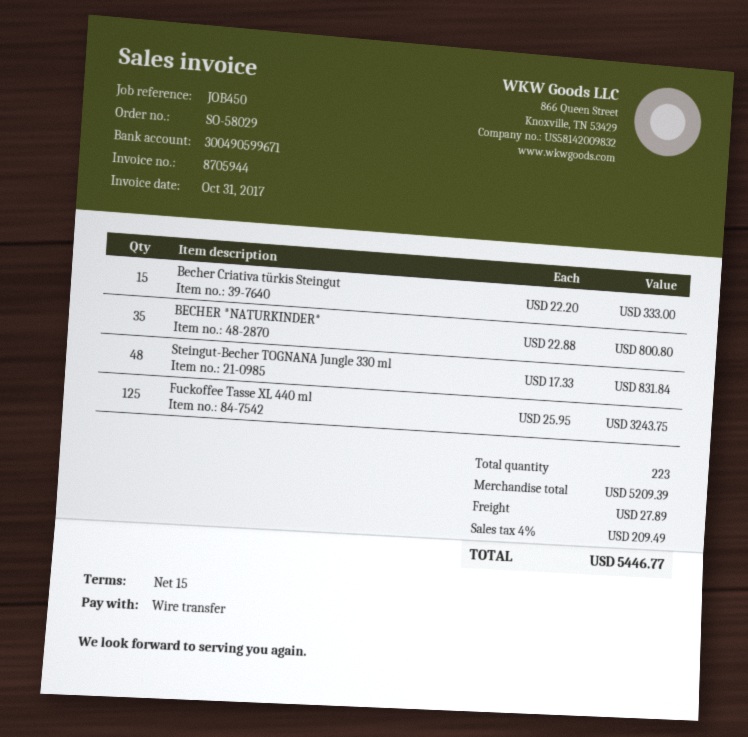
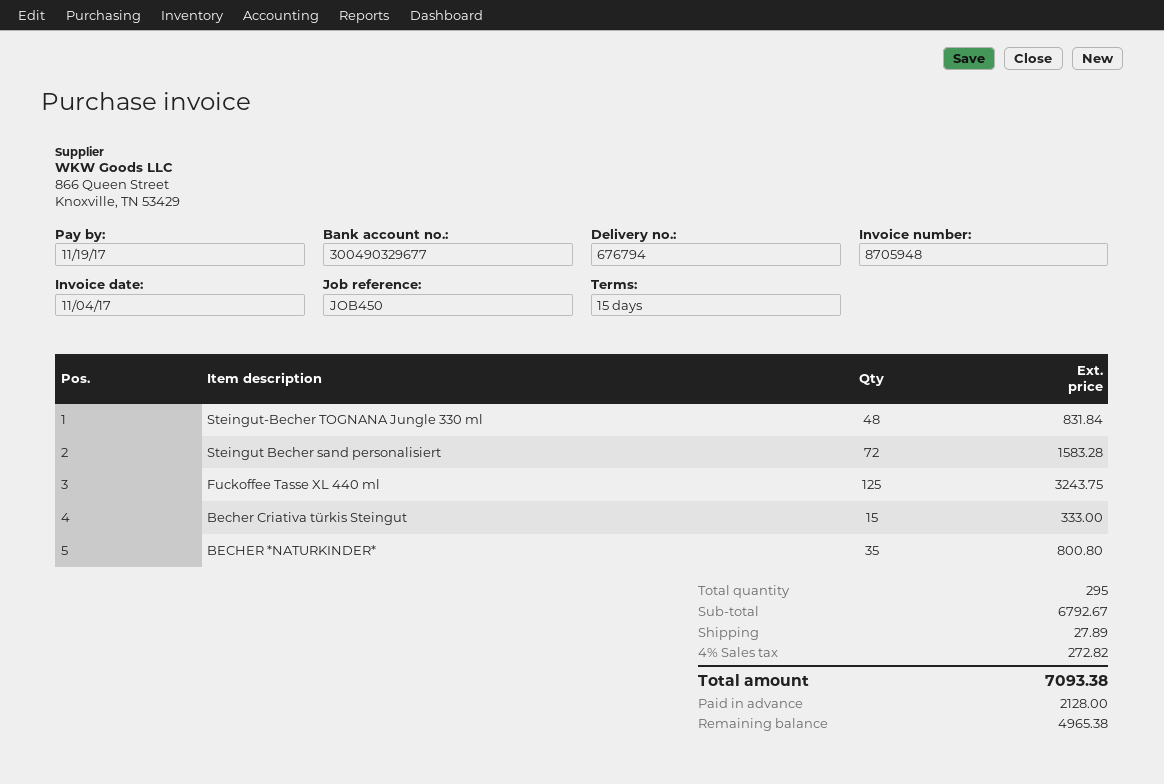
invoice number: 8705944 -> 8705948
invoice date: 2017-10-31 -> 2017-11-04
bank account: 300490599671 -> 300490329677
Steingut Becher sand personalisiert: none -> 72 for 1583.28
total quantity: 223 -> 295
subtotal: 5209.39 -> 6792.67
tax: 4% = 209.49 -> 4% = 272.82
total: 5446.77 -> 7093.38

